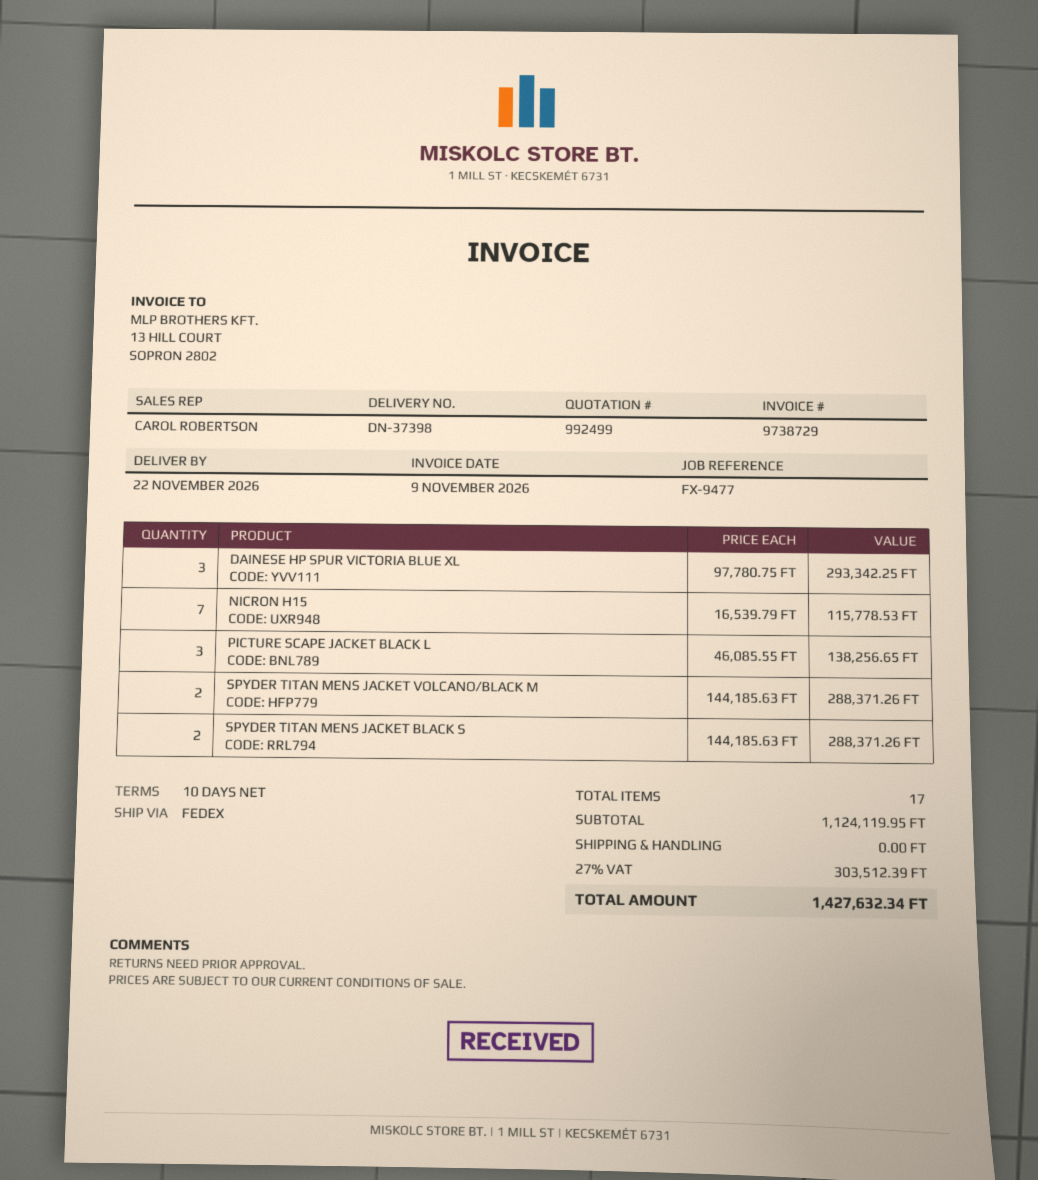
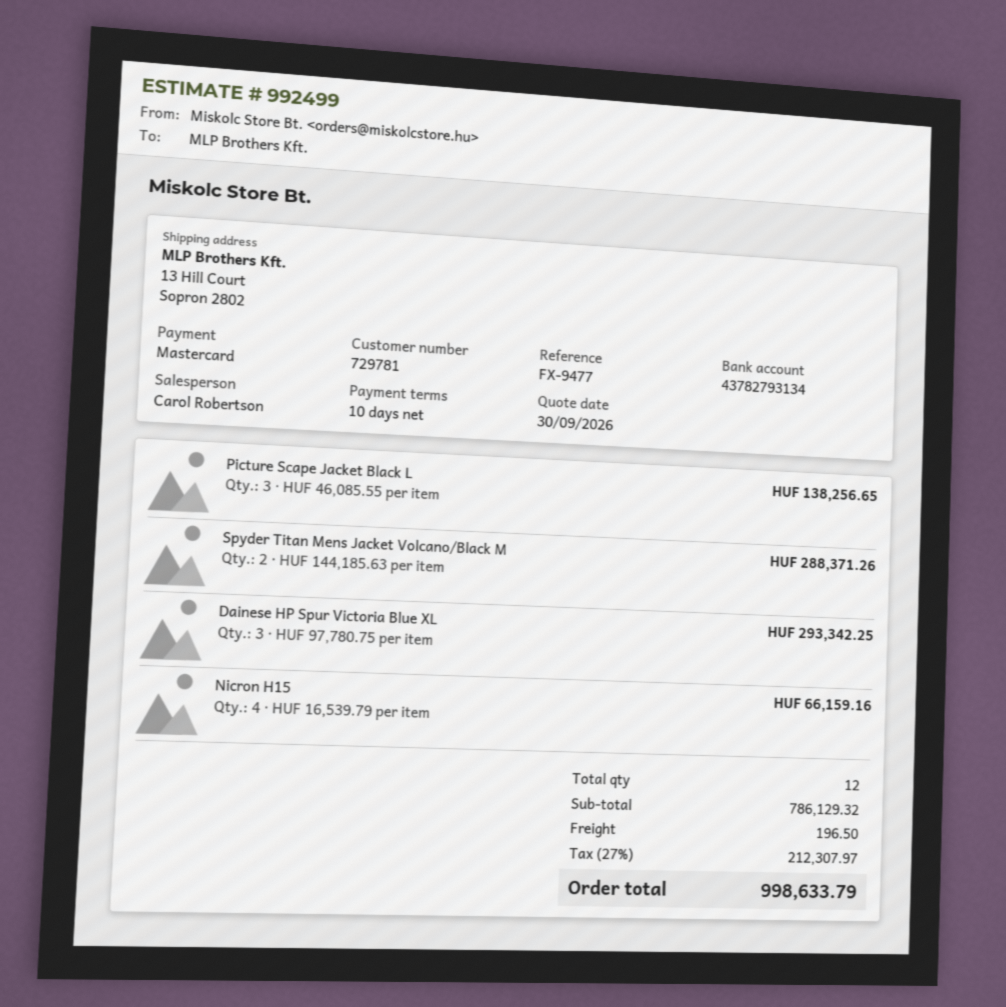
NICRON H15: 7 x 16539.79 = 115778.53 -> 4 x 16539.79 = 66159.16
SPYDER TITAN MENS JACKET BLACK S: 2 x 144185.63 = 288371.26 -> none
total quantity: 17 -> 12
subtotal: 1124119.95 -> 786129.32
shipping: 0.00 -> 196.50
tax: 27% = 303512.39 -> 27% = 212307.97
total: 1427632.34 -> 998633.79

